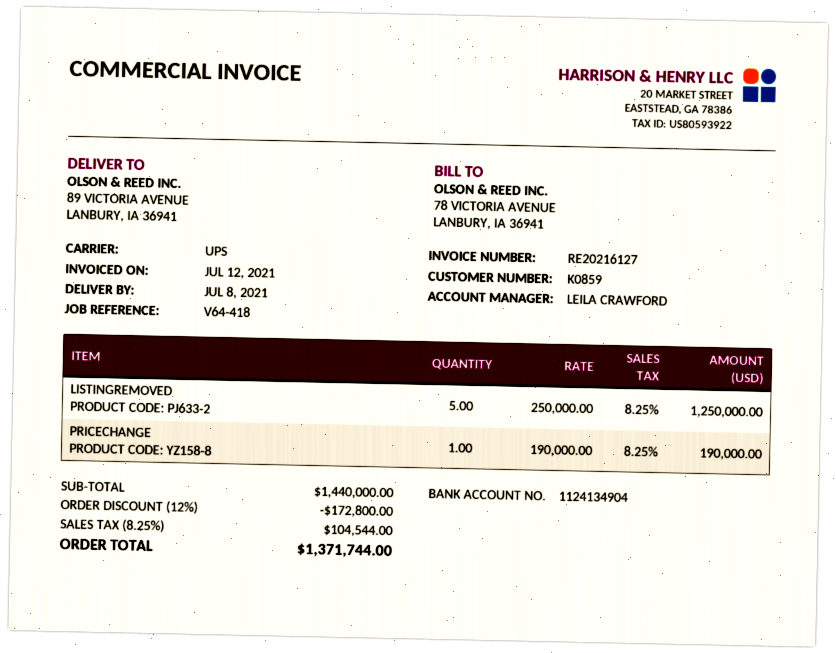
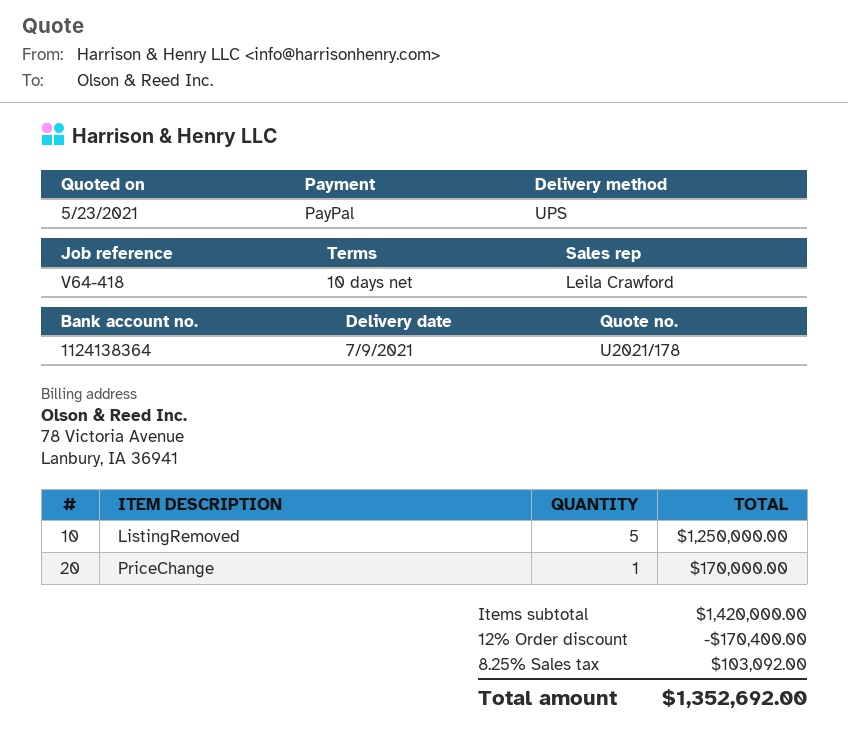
delivery date: 2021-07-08 -> 2021-07-09
bank account: 1124134904 -> 1124138364
PRICECHANGE: 1 for 190000.00 -> 1 for 170000.00
subtotal: 1440000.00 -> 1420000.00
discount: 12% = 172800.00 -> 12% = 170400.00
tax: 8.25% = 104544.00 -> 8.25% = 103092.00
total: 1371744.00 -> 1352692.00

